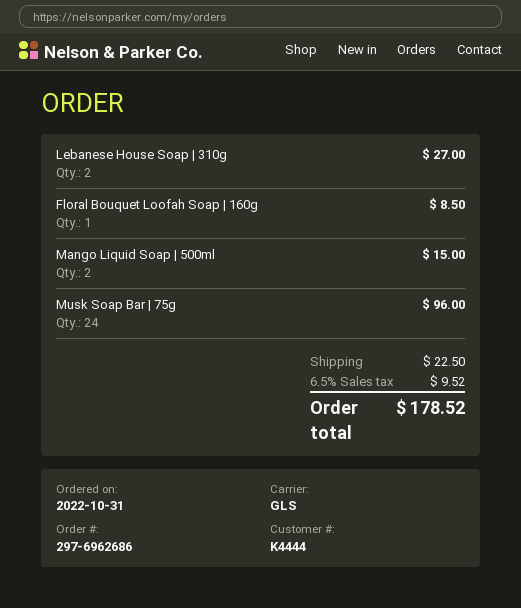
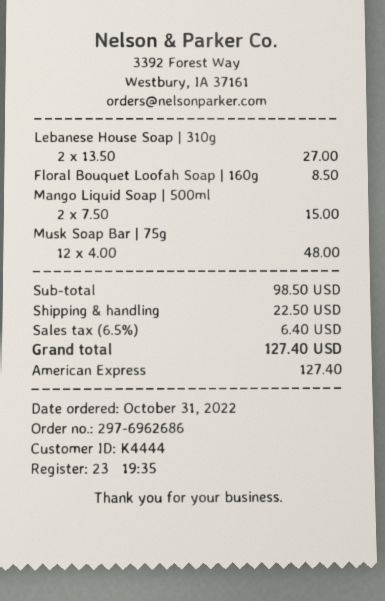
Musk Soap Bar | 75g: 24 for 96.00 -> 12 for 48.00
tax: 6.5% = 9.52 -> 6.5% = 6.40
total: 178.52 -> 127.40

